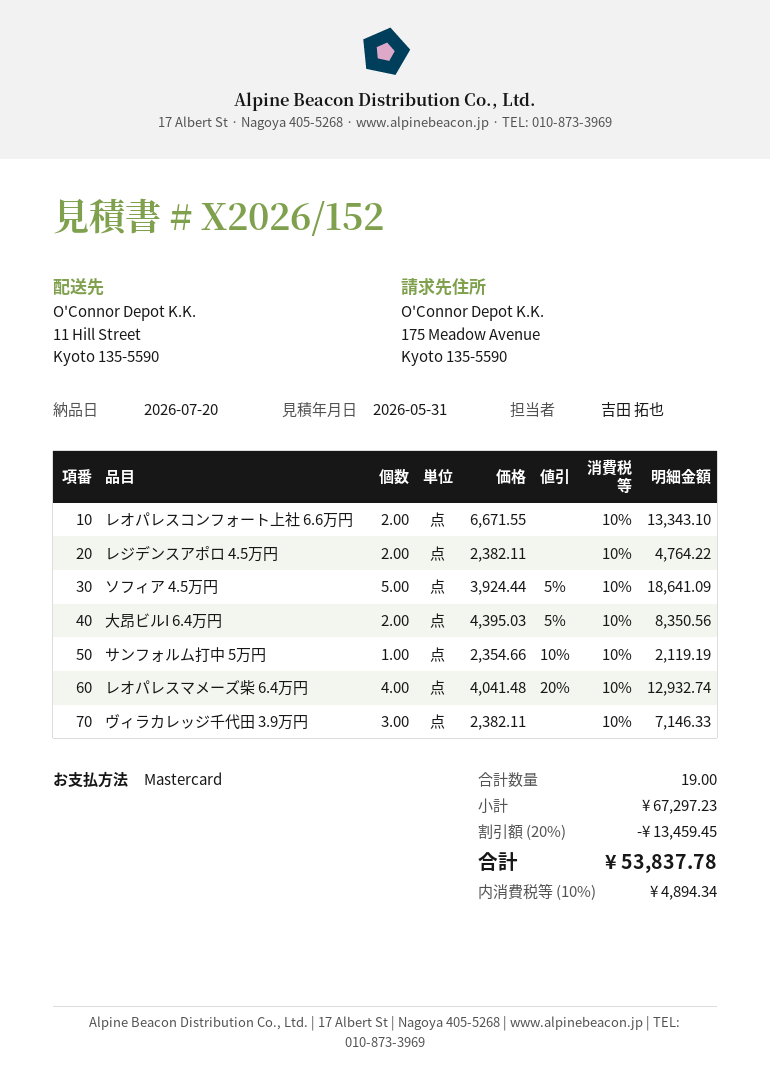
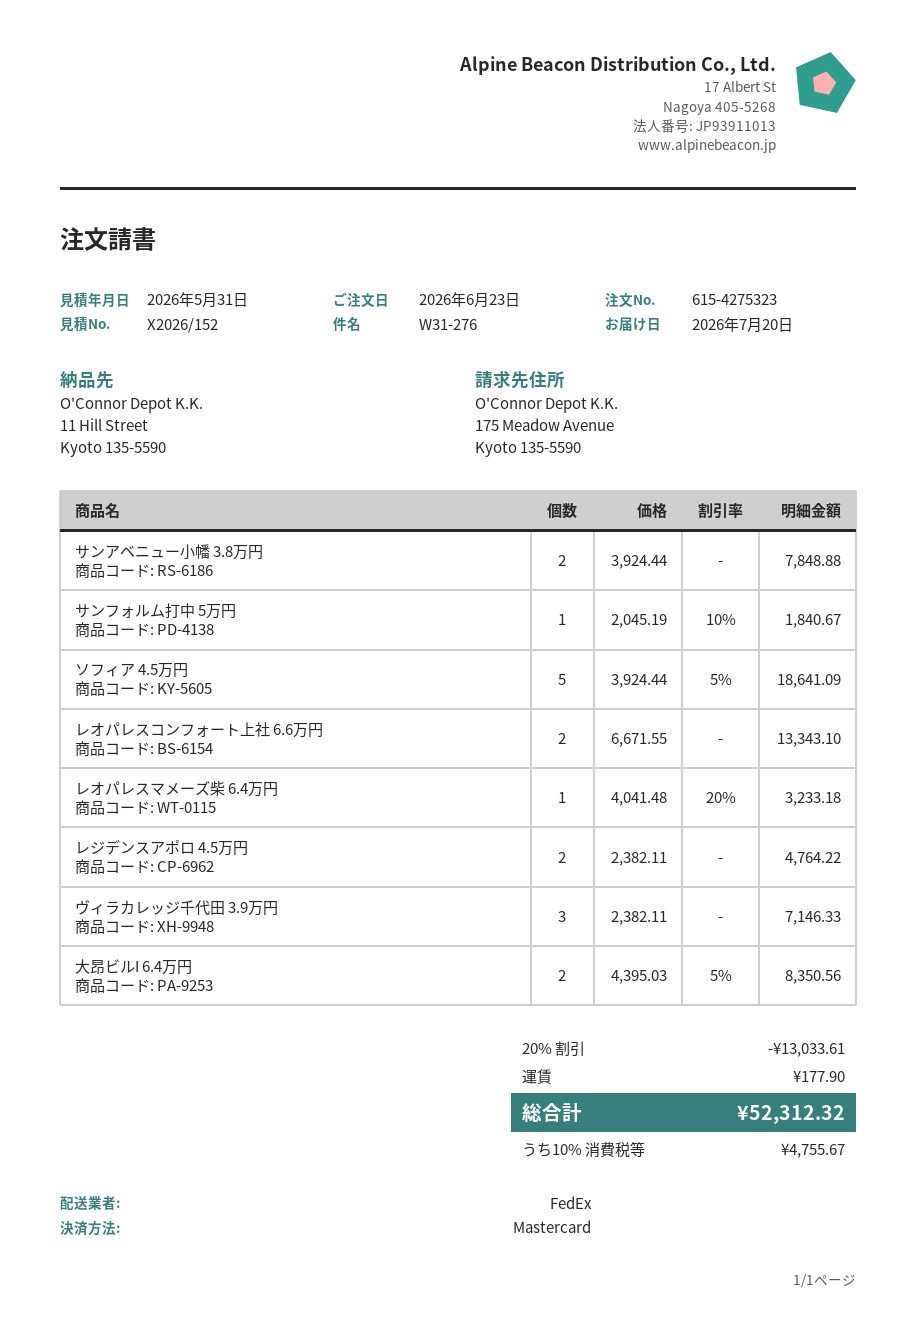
サンフォルム打中 5万円: 1 x 2354.66 - 10% = 2119.19 -> 1 x 2045.19 - 10% = 1840.67
レオパレスマメーズ柴 6.4万円: 4 x 4041.48 - 20% = 12932.74 -> 1 x 4041.48 - 20% = 3233.18
サンアベニュー小幡 3.8万円: none -> 2 x 3924.44 = 7848.88
discount: 20% = 13459.45 -> 20% = 13033.61
shipping: none -> 177.90
tax: 10% = 4894.34 -> 10% = 4755.67
total: 53837.78 -> 52312.32

